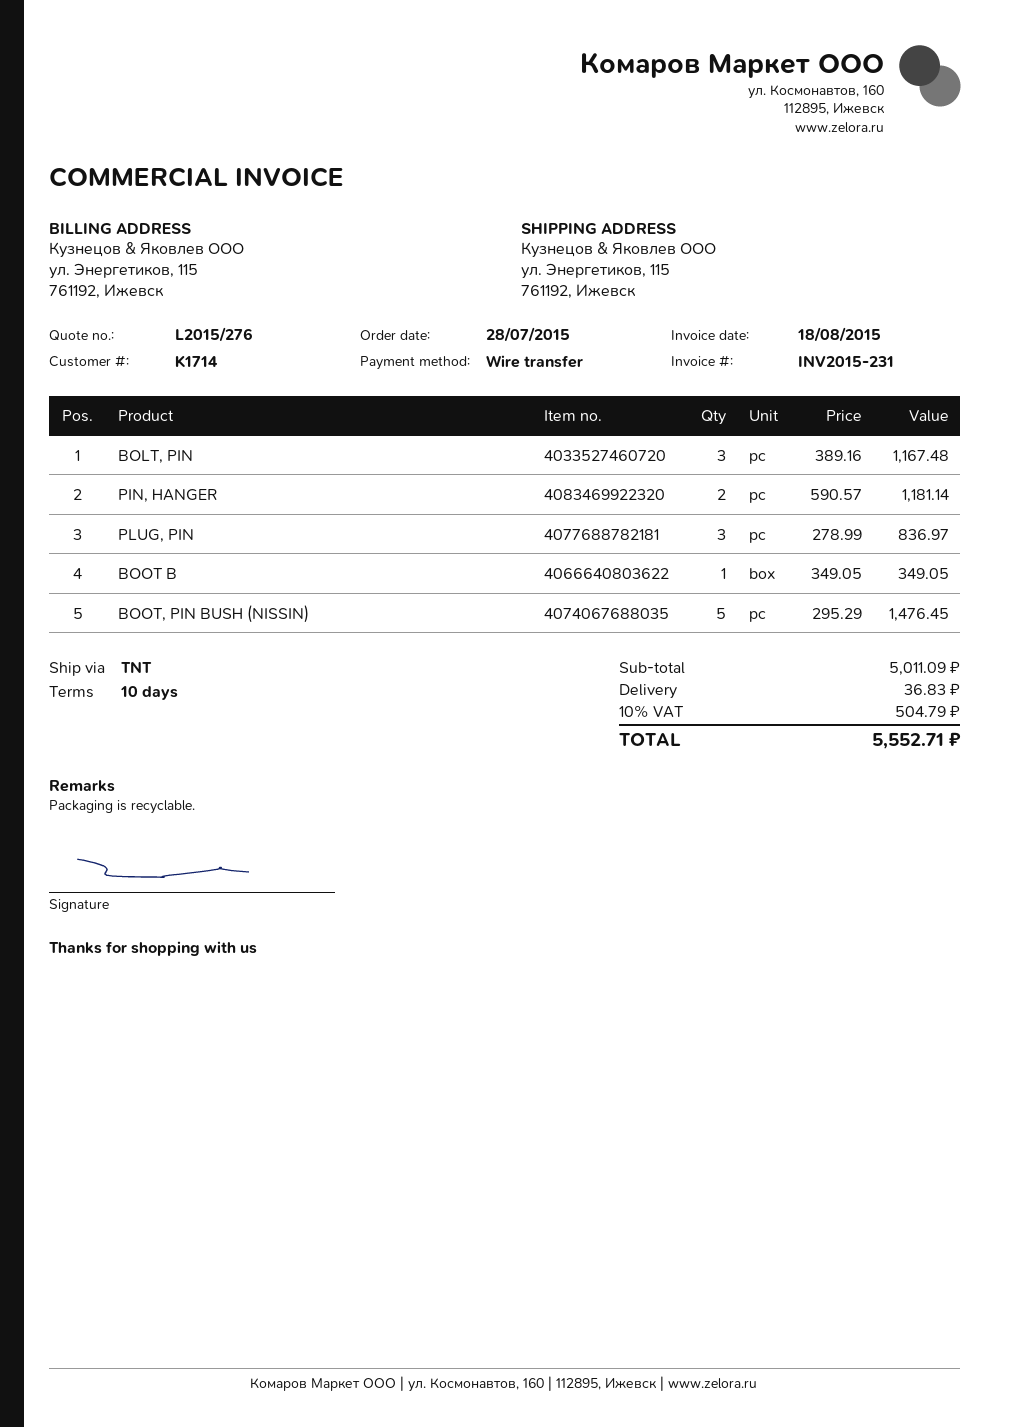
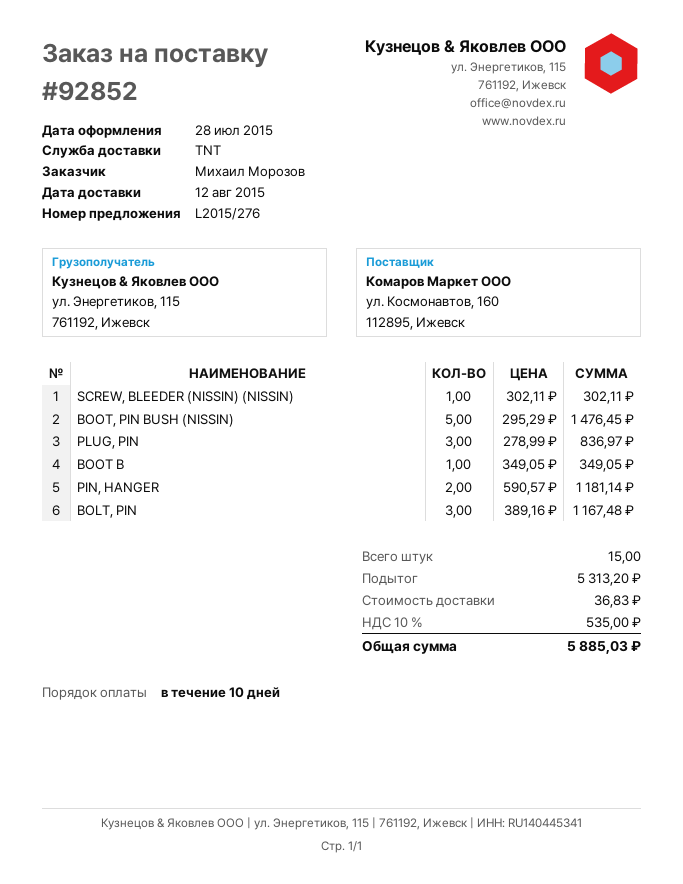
SCREW, BLEEDER (NISSIN) (NISSIN): none -> 1 x 302.11 = 302.11
subtotal: 5011.09 -> 5313.20
tax: 10% = 504.79 -> 10% = 535.00
total: 5552.71 -> 5885.03

